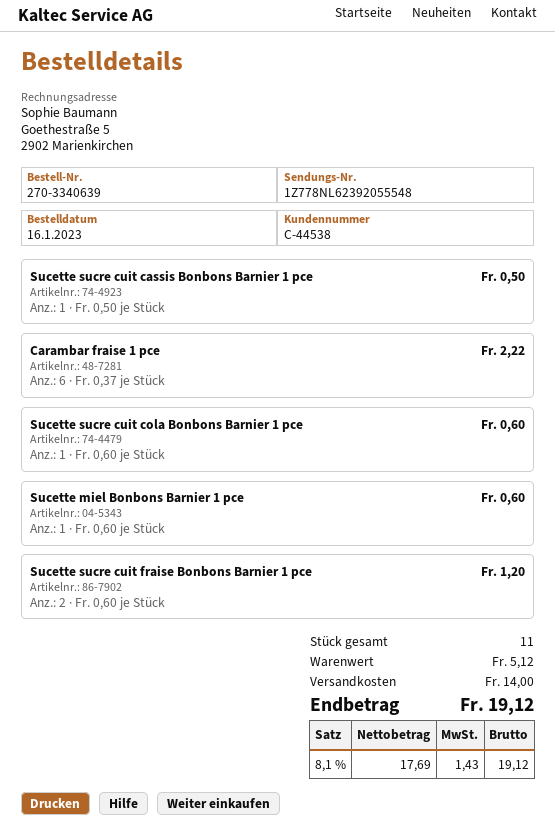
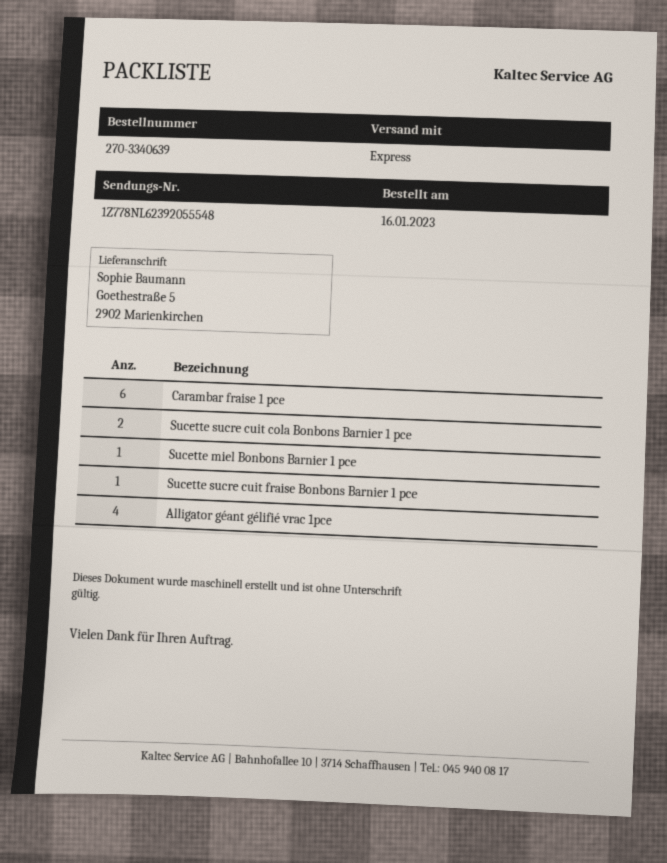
Sucette sucre cuit cassis Bonbons Barnier 1 pce: 1 -> none
Sucette sucre cuit cola Bonbons Barnier 1 pce: 1 -> 2
Sucette sucre cuit fraise Bonbons Barnier 1 pce: 2 -> 1
Alligator géant gélifié vrac 1pce: none -> 4

